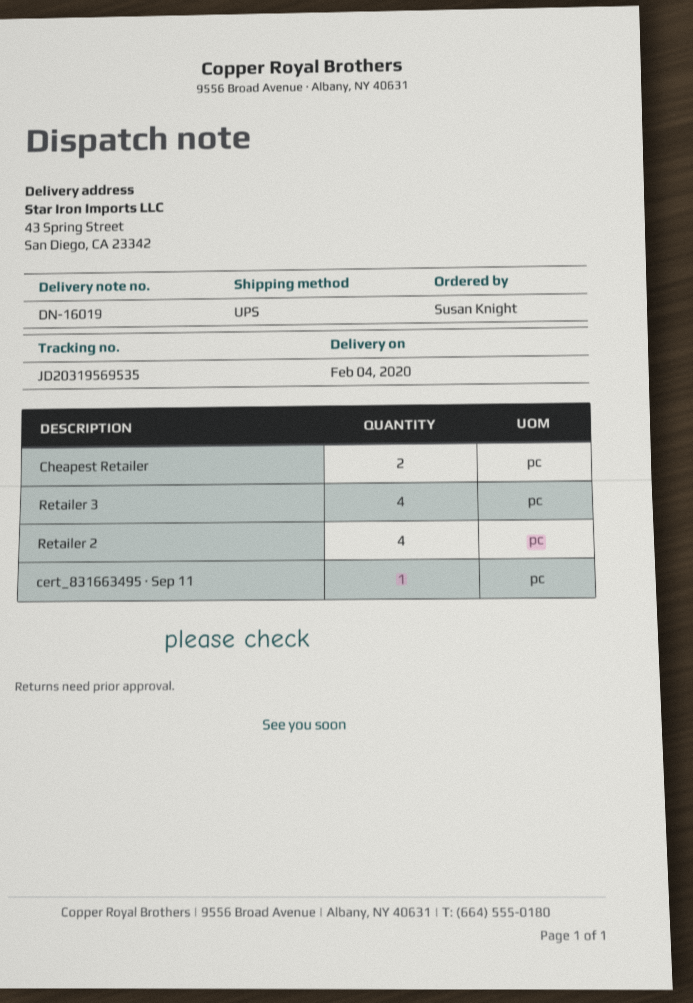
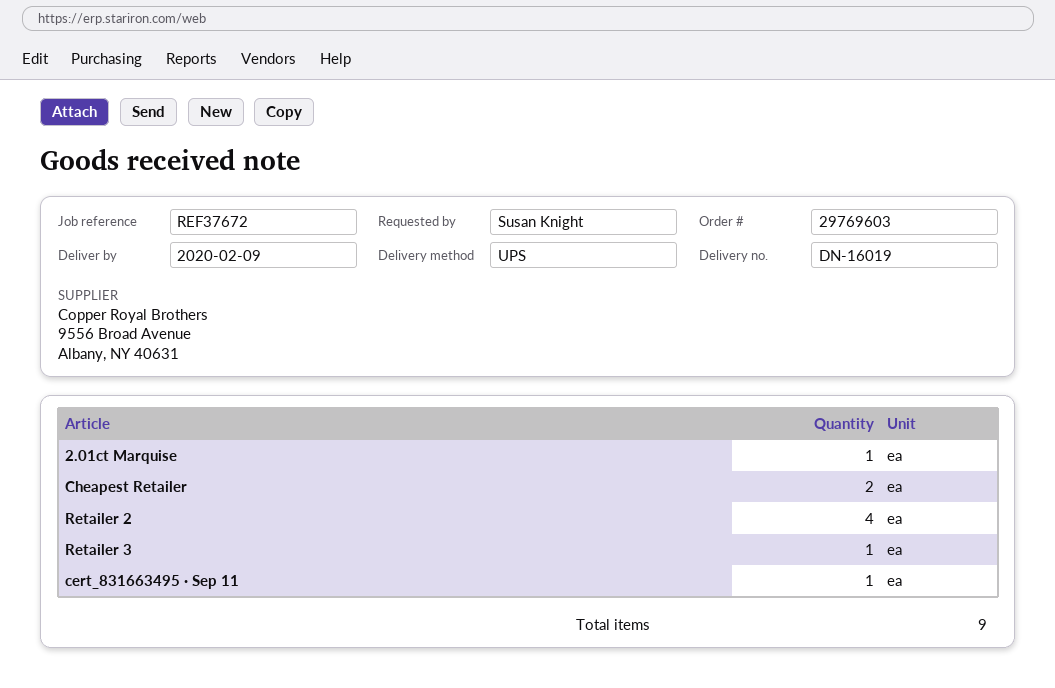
delivery date: 2020-02-04 -> 2020-02-09
Retailer 3: 4 -> 1
2.01ct Marquise: none -> 1

